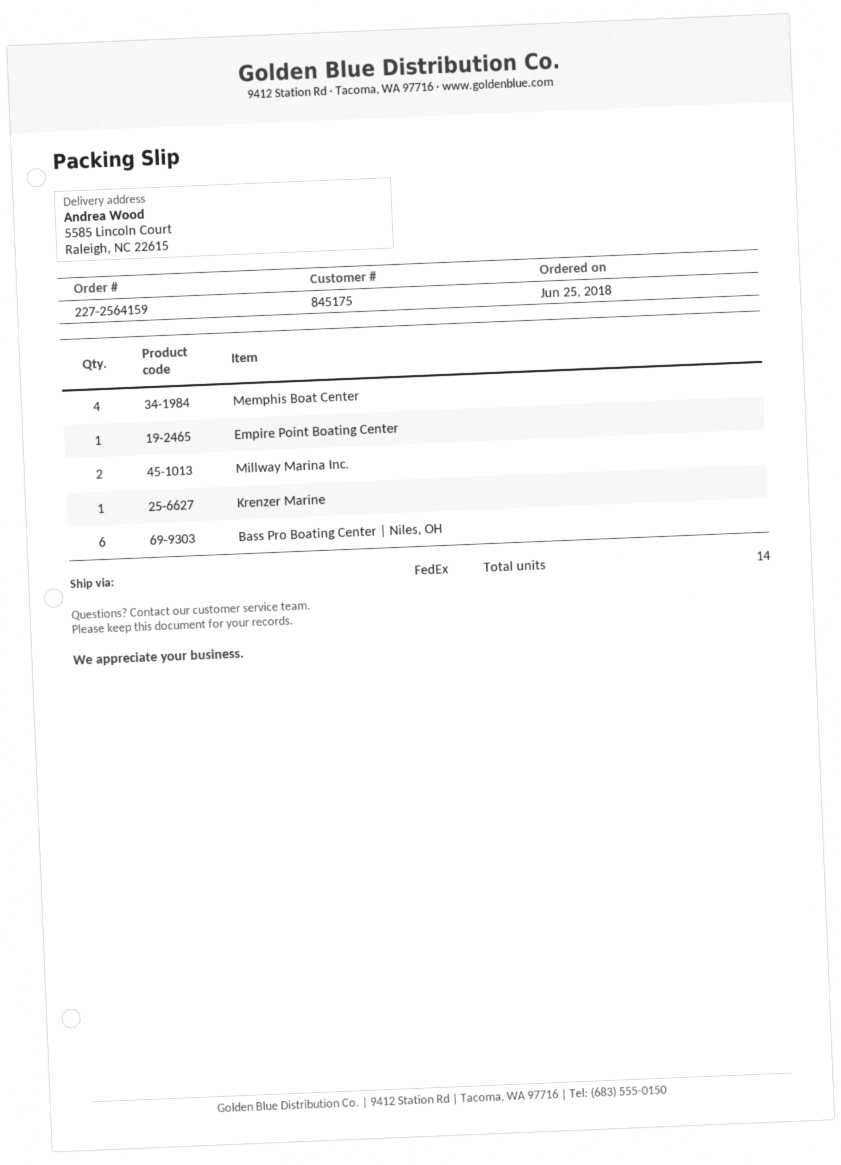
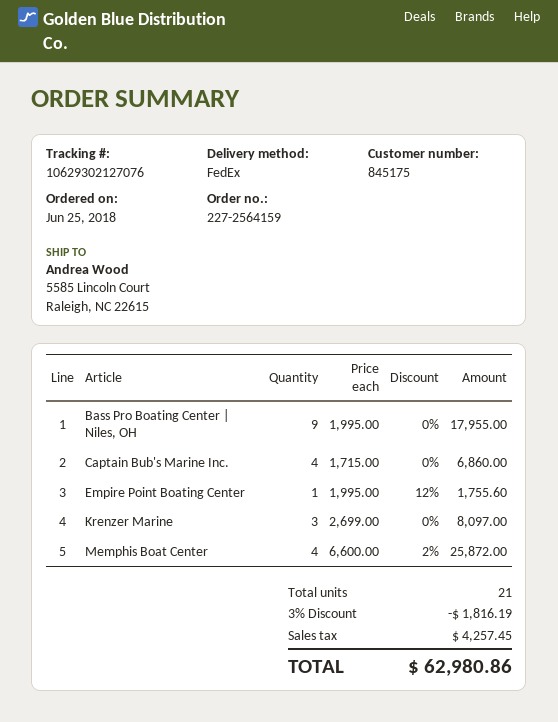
Millway Marina Inc.: 2 -> none
Krenzer Marine: 1 -> 3
Bass Pro Boating Center | Niles, OH: 6 -> 9
Captain Bub's Marine Inc.: none -> 4
total quantity: 14 -> 21

